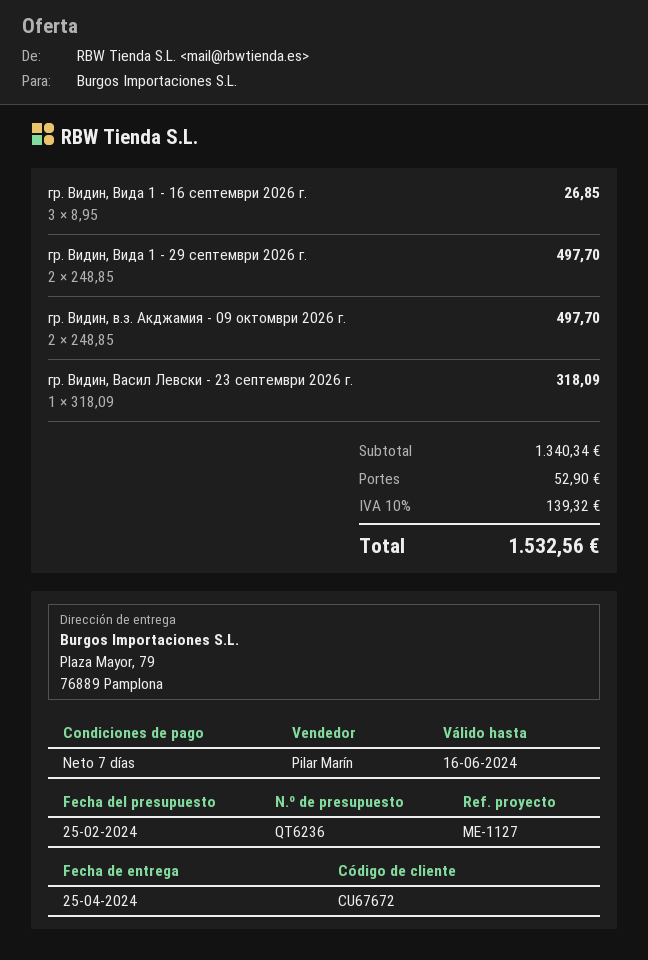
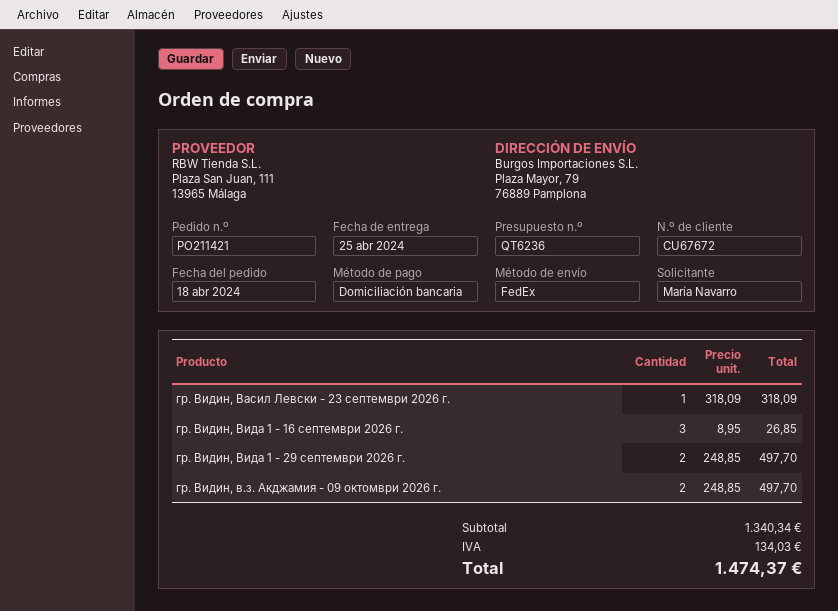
shipping: 52.90 -> none
tax: 139.32 -> 134.03
total: 1532.56 -> 1474.37

